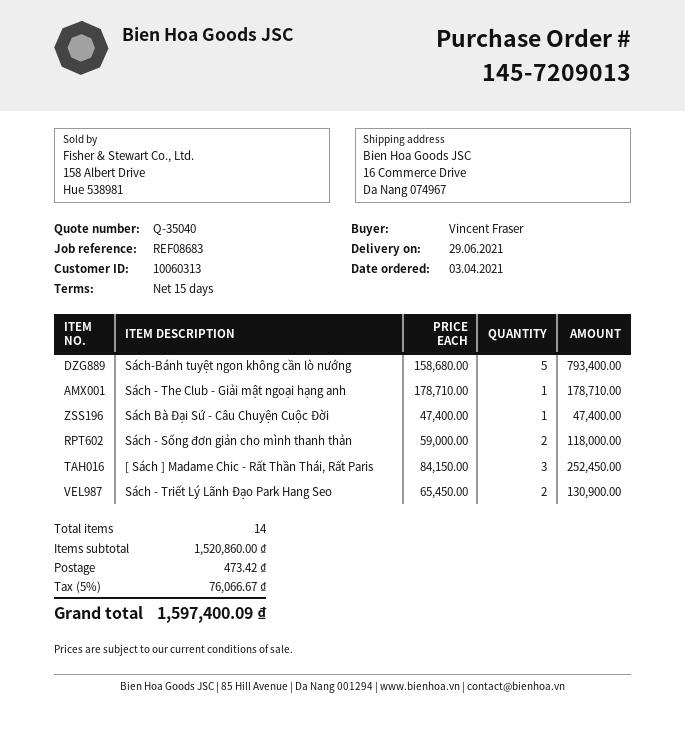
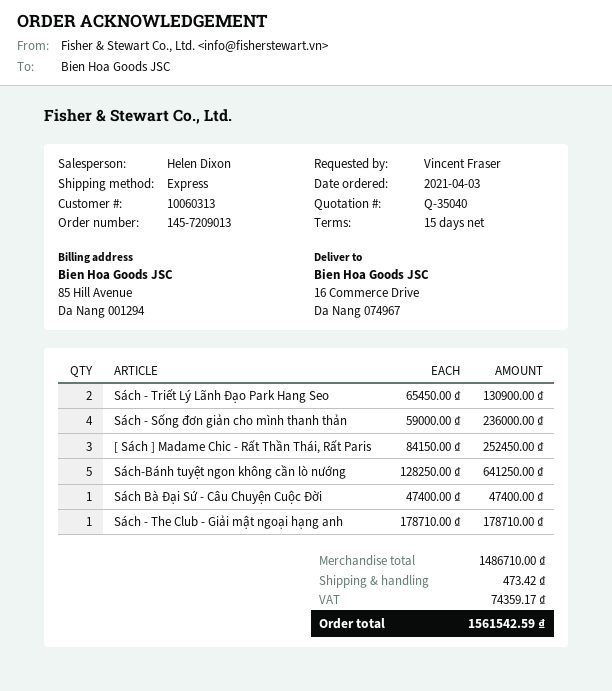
Sách-Bánh tuyệt ngon không cần lò nướng: 5 x 158680.00 = 793400.00 -> 5 x 128250.00 = 641250.00
Sách - Sống đơn giản cho mình thanh thản: 2 x 59000.00 = 118000.00 -> 4 x 59000.00 = 236000.00
subtotal: 1520860.00 -> 1486710.00
tax: 76066.67 -> 74359.17
total: 1597400.09 -> 1561542.59

